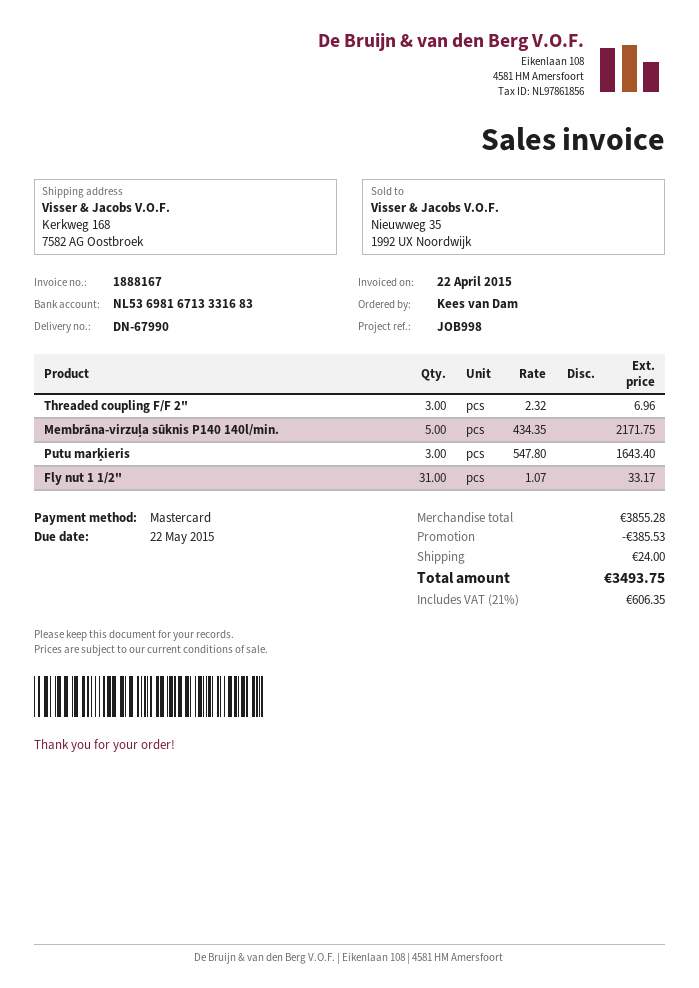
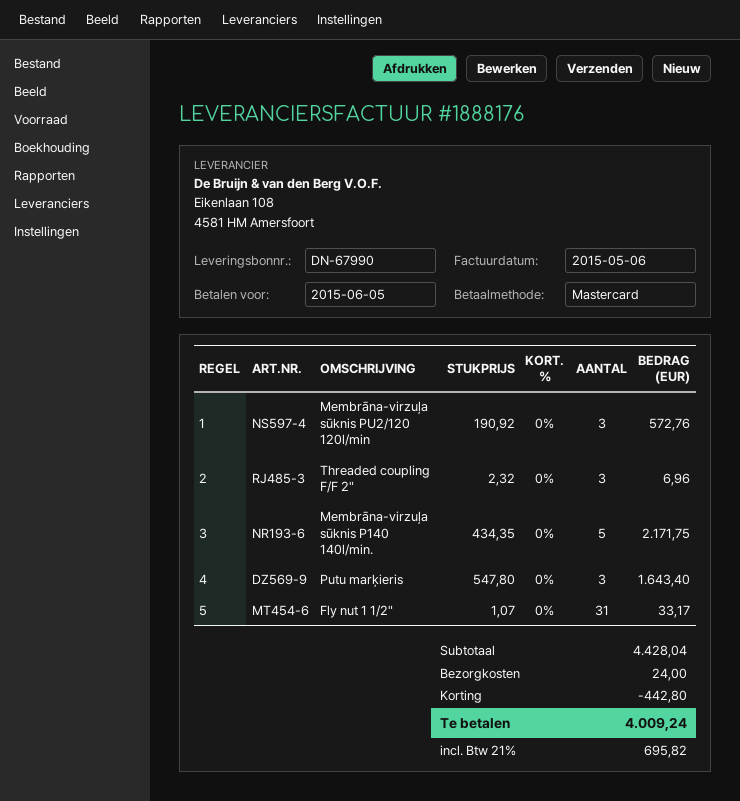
invoice number: 1888167 -> 1888176
invoice date: 2015-04-22 -> 2015-05-06
due date: 2015-05-22 -> 2015-06-05
Membrāna-virzuļa sūknis PU2/120 120l/min: none -> 3 x 190.92 = 572.76
subtotal: 3855.28 -> 4428.04
discount: 385.53 -> 442.80
tax: 21% = 606.35 -> 21% = 695.82
total: 3493.75 -> 4009.24

